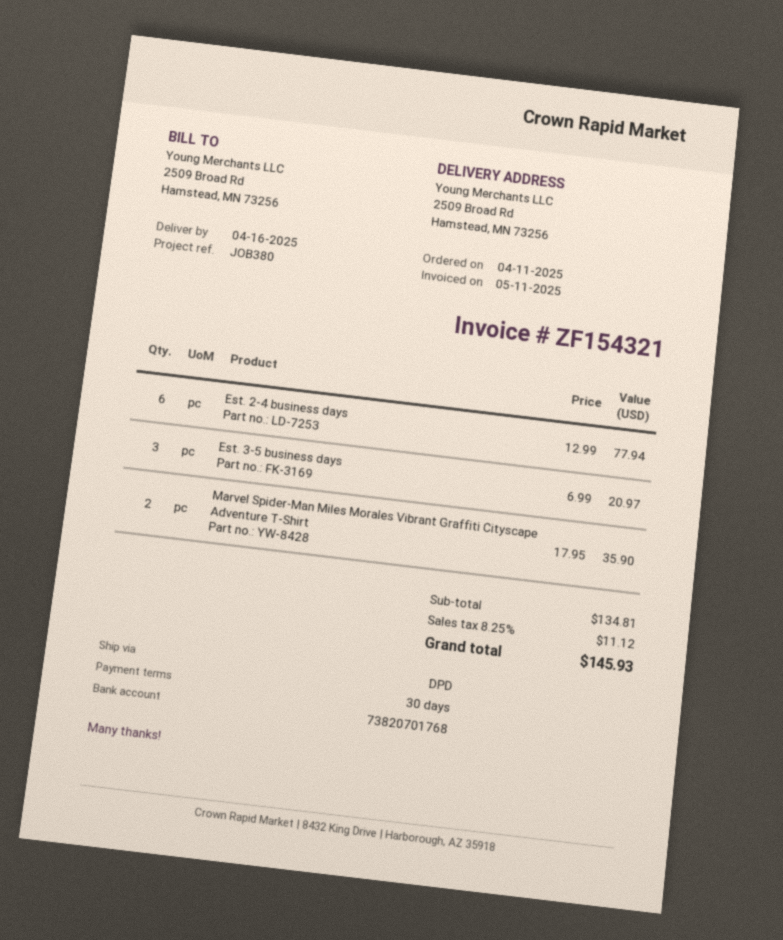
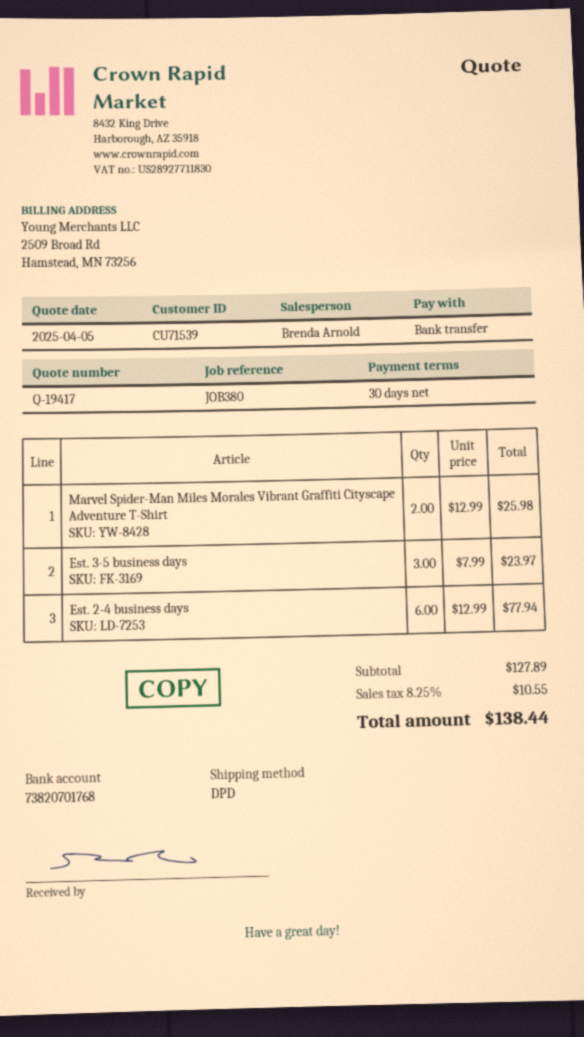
Est. 3-5 business days: 3 x 6.99 = 20.97 -> 3 x 7.99 = 23.97
Marvel Spider-Man Miles Morales Vibrant Graffiti Cityscape Adventure T-Shirt: 2 x 17.95 = 35.90 -> 2 x 12.99 = 25.98
subtotal: 134.81 -> 127.89
tax: 8.25% = 11.12 -> 8.25% = 10.55
total: 145.93 -> 138.44

